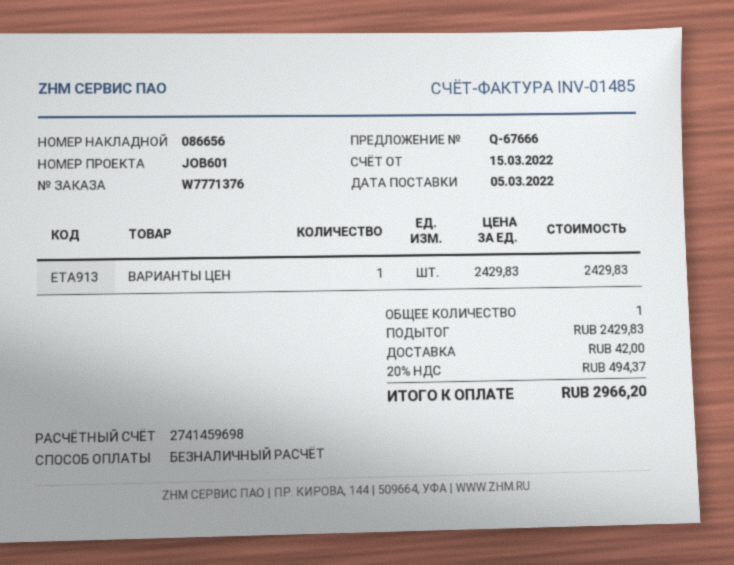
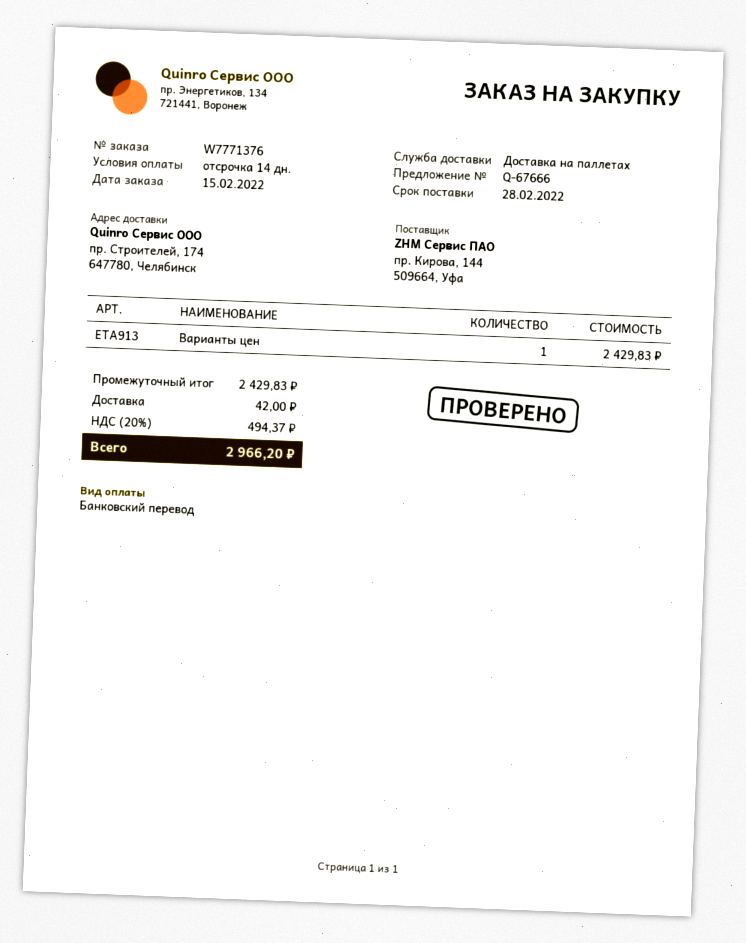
delivery date: 2022-03-05 -> 2022-02-28

